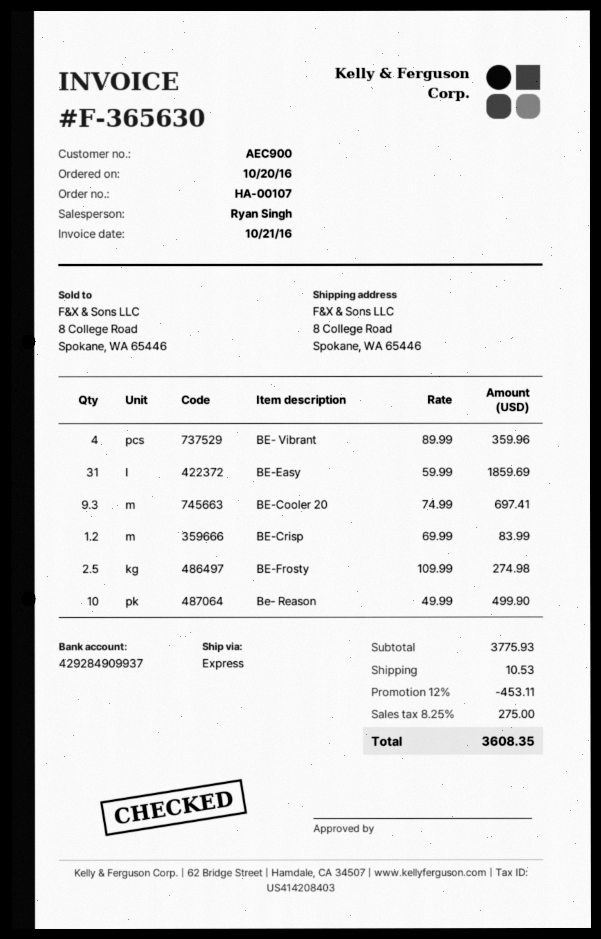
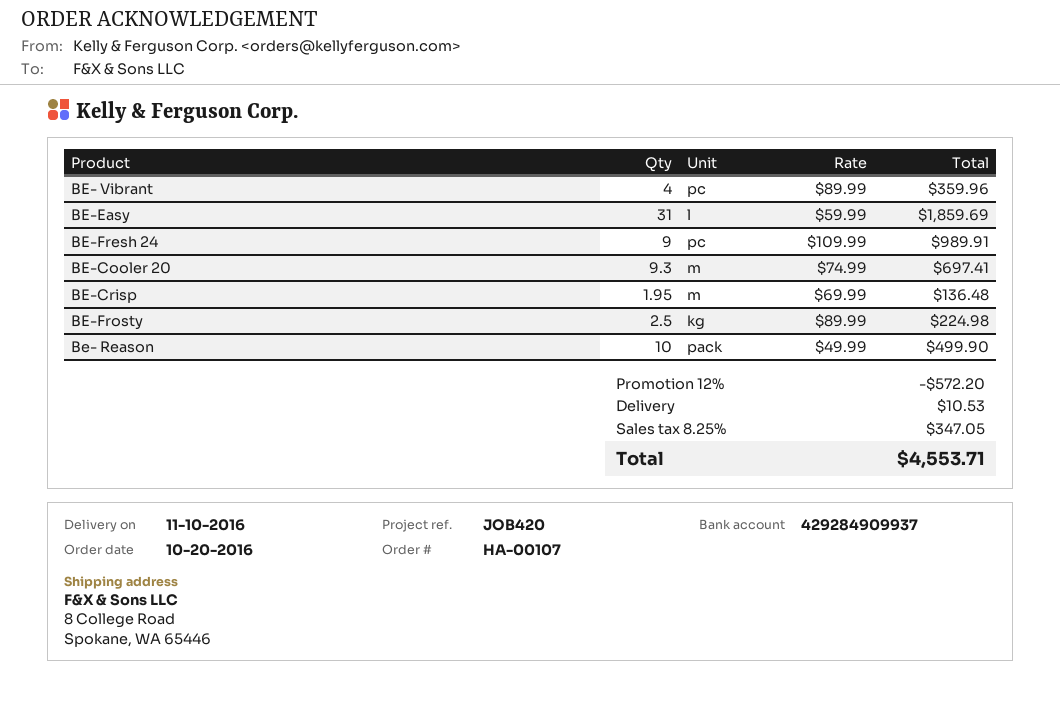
BE-Crisp: 1.2 x 69.99 = 83.99 -> 1.95 x 69.99 = 136.48
BE-Frosty: 2.5 x 109.99 = 274.98 -> 2.5 x 89.99 = 224.98
BE-Fresh 24: none -> 9 x 109.99 = 989.91
discount: 12% = 453.11 -> 12% = 572.20
tax: 8.25% = 275.00 -> 8.25% = 347.05
total: 3608.35 -> 4553.71

